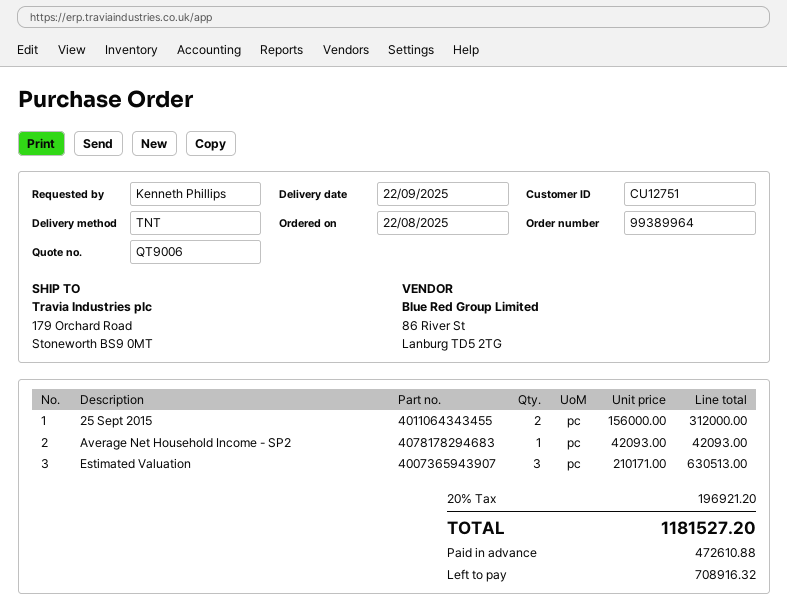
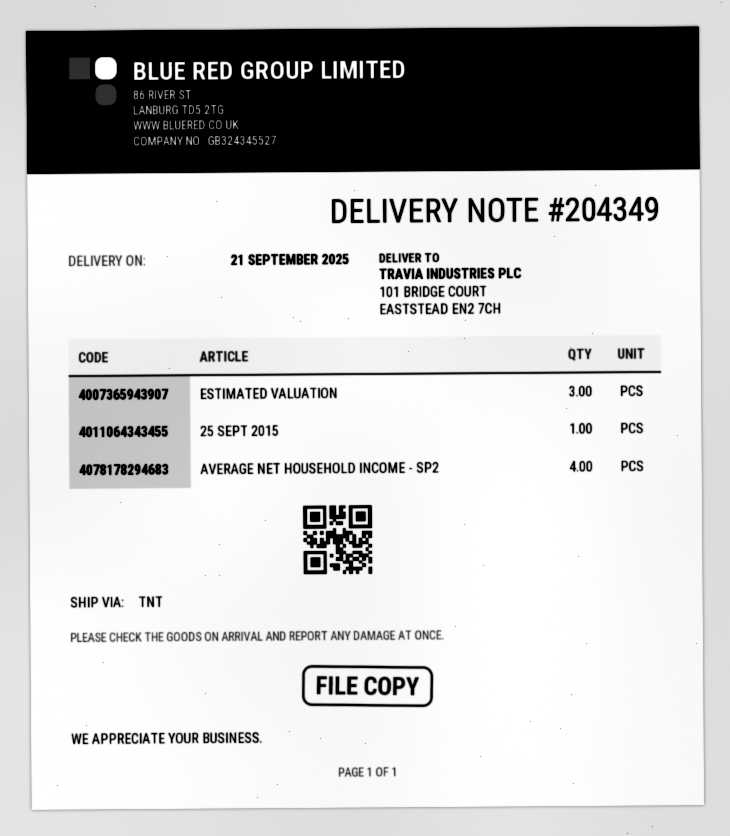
delivery date: 2025-09-22 -> 2025-09-21
ship to: 179 Orchard Road, Stoneworth BS9 0MT -> 101 BRIDGE COURT, EASTSTEAD EN2 7CH
25 Sept 2015: 2 -> 1
Average Net Household Income - SP2: 1 -> 4

